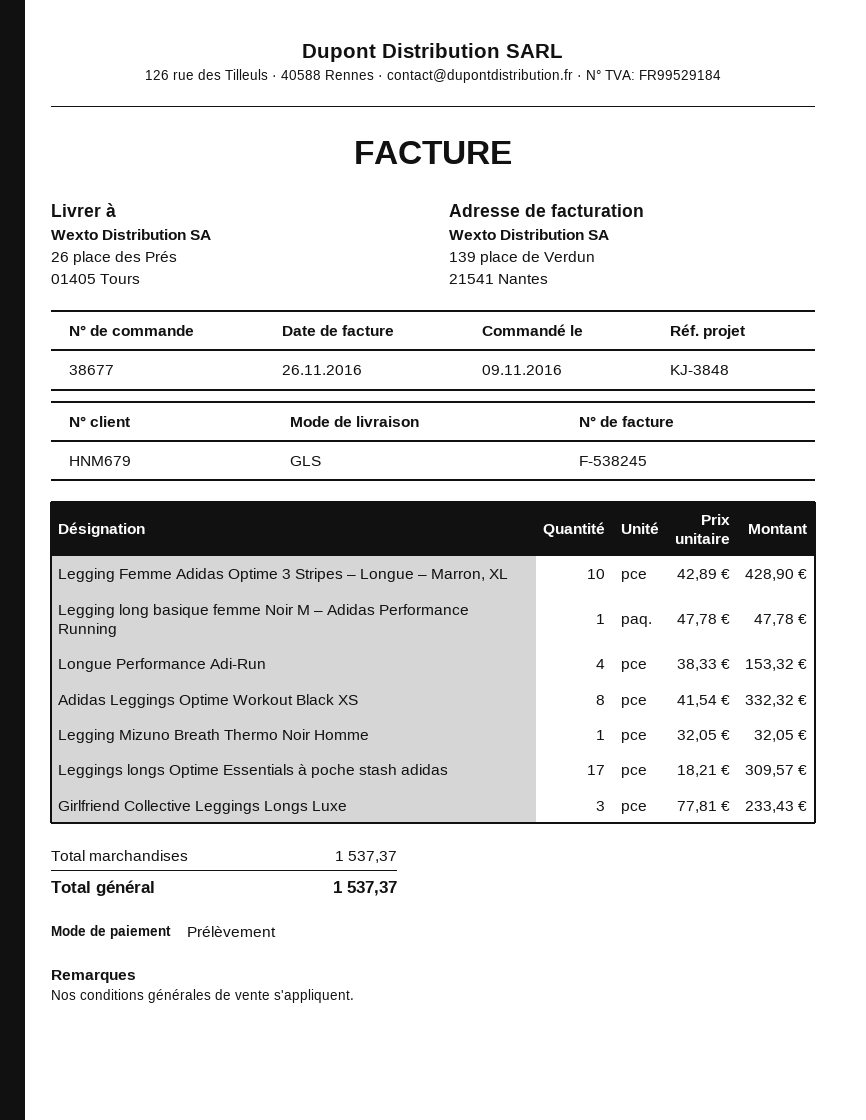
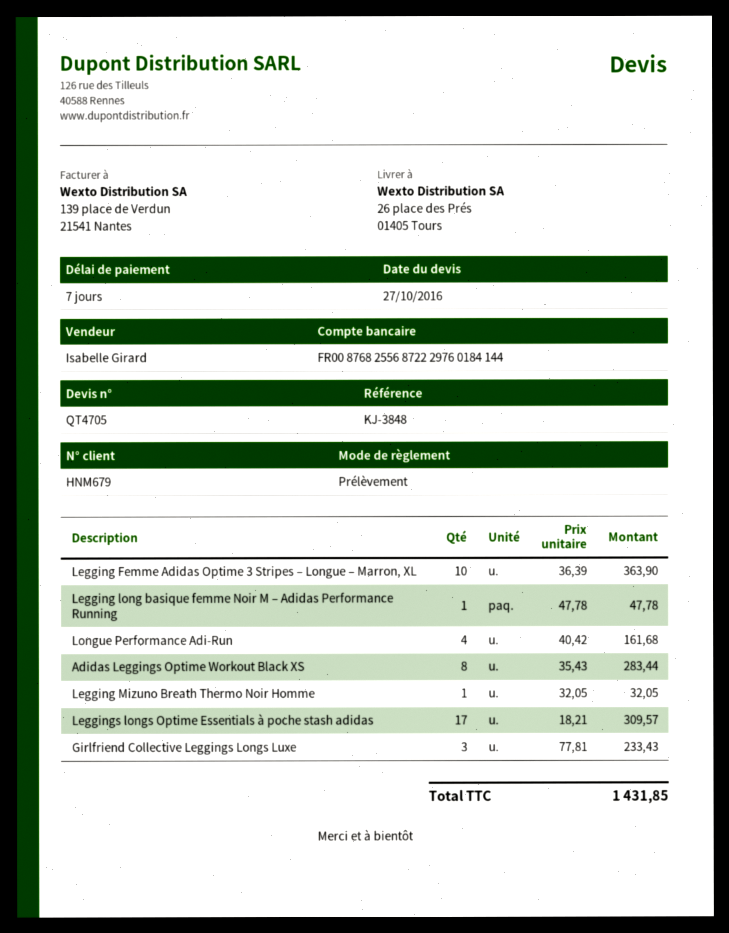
Legging Femme Adidas Optime 3 Stripes – Longue – Marron, XL: 10 x 42.89 = 428.90 -> 10 x 36.39 = 363.90
Longue Performance Adi‑Run: 4 x 38.33 = 153.32 -> 4 x 40.42 = 161.68
Adidas Leggings Optime Workout Black XS: 8 x 41.54 = 332.32 -> 8 x 35.43 = 283.44
total: 1537.37 -> 1431.85

